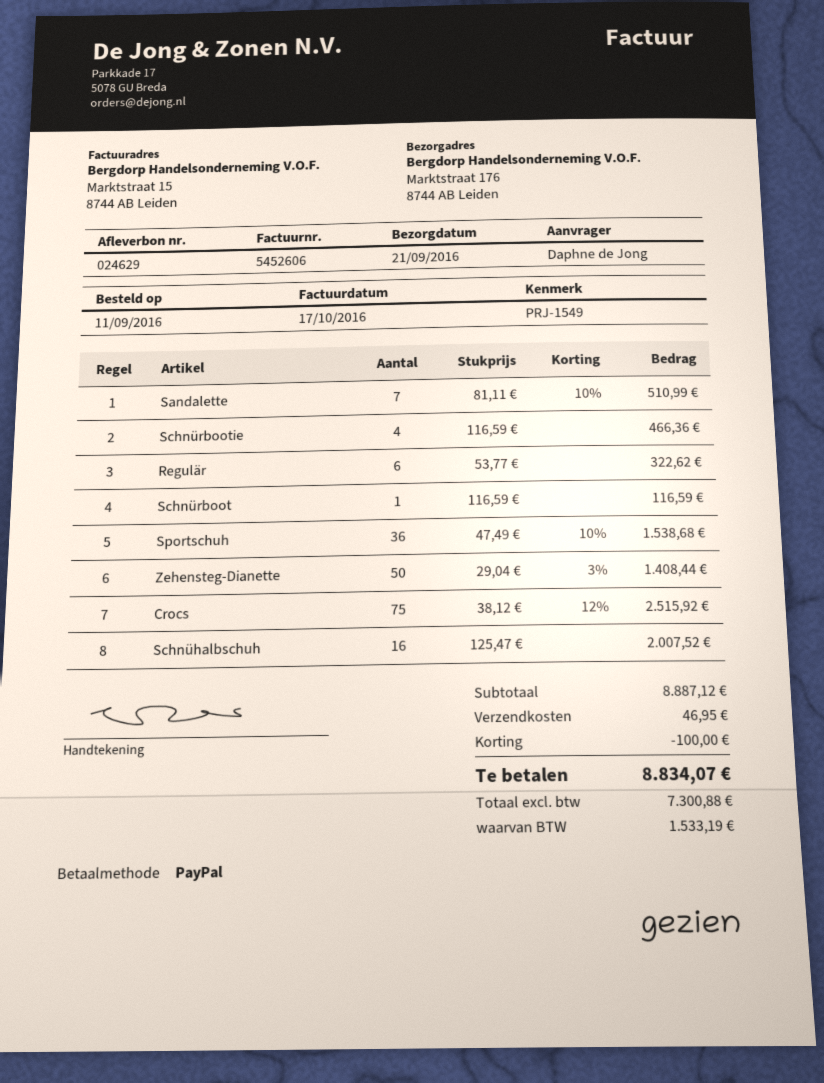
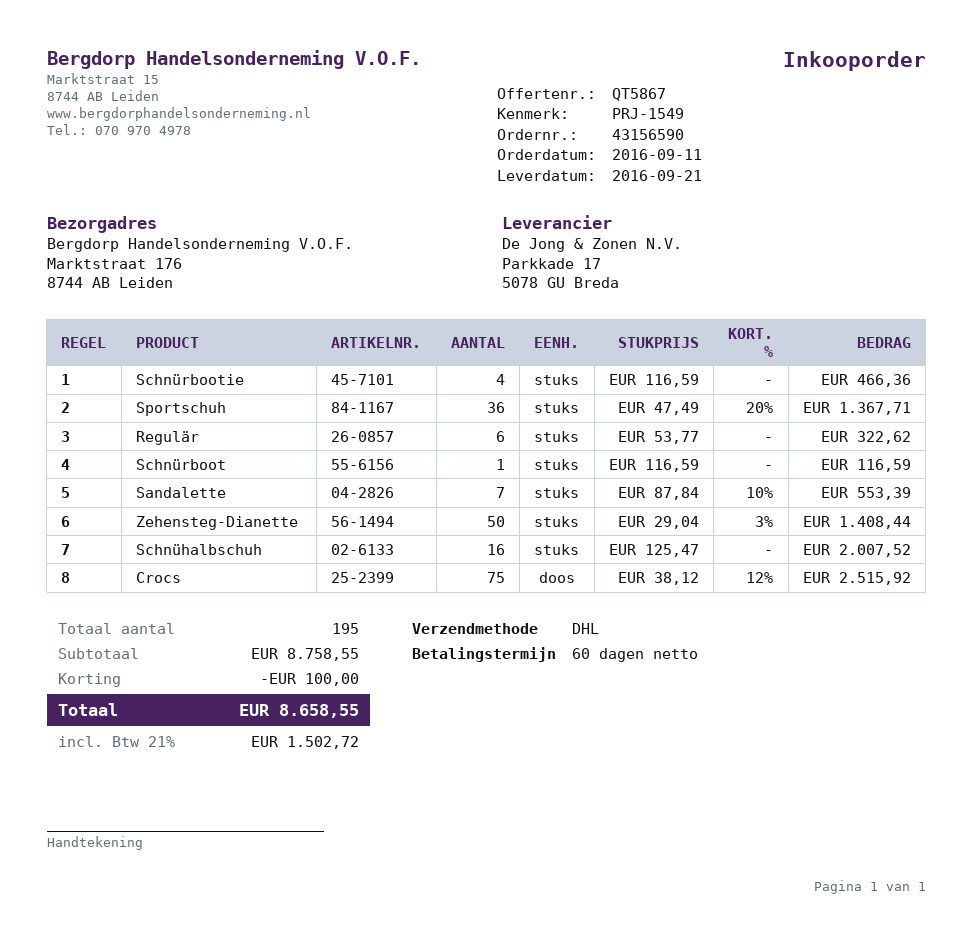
Sandalette: 7 x 81.11 - 10% = 510.99 -> 7 x 87.84 - 10% = 553.39
Sportschuh: 36 x 47.49 - 10% = 1538.68 -> 36 x 47.49 - 20% = 1367.71
subtotal: 8887.12 -> 8758.55
shipping: 46.95 -> none
tax: 1533.19 -> 1502.72
total: 8834.07 -> 8658.55

